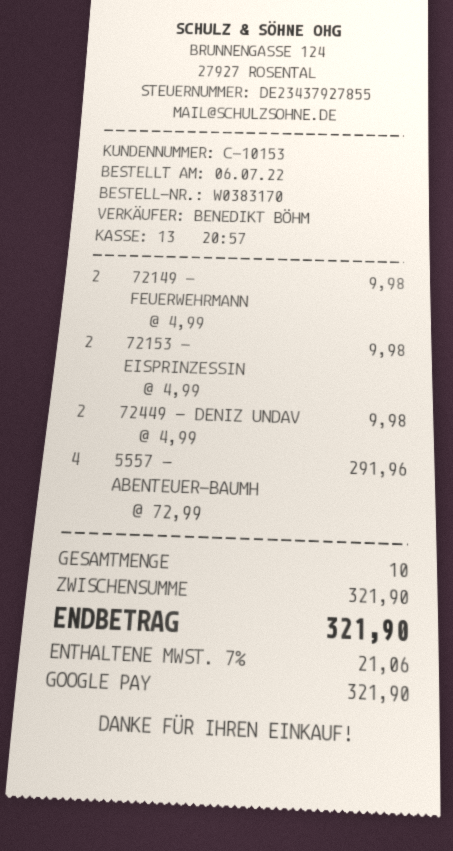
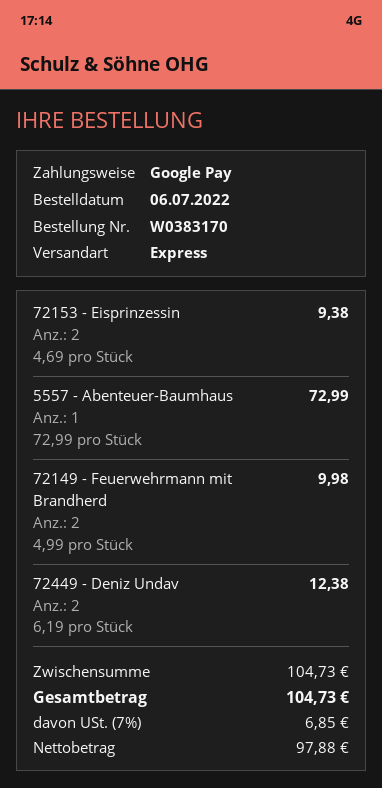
72153 - EISPRINZESSIN: 2 x 4.99 = 9.98 -> 2 x 4.69 = 9.38
72449 - DENIZ UNDAV: 2 x 4.99 = 9.98 -> 2 x 6.19 = 12.38
5557 - ABENTEUER-BAUMH: 4 x 72.99 = 291.96 -> 1 x 72.99 = 72.99
subtotal: 321.90 -> 104.73
tax: 7% = 21.06 -> 7% = 6.85
total: 321.90 -> 104.73

